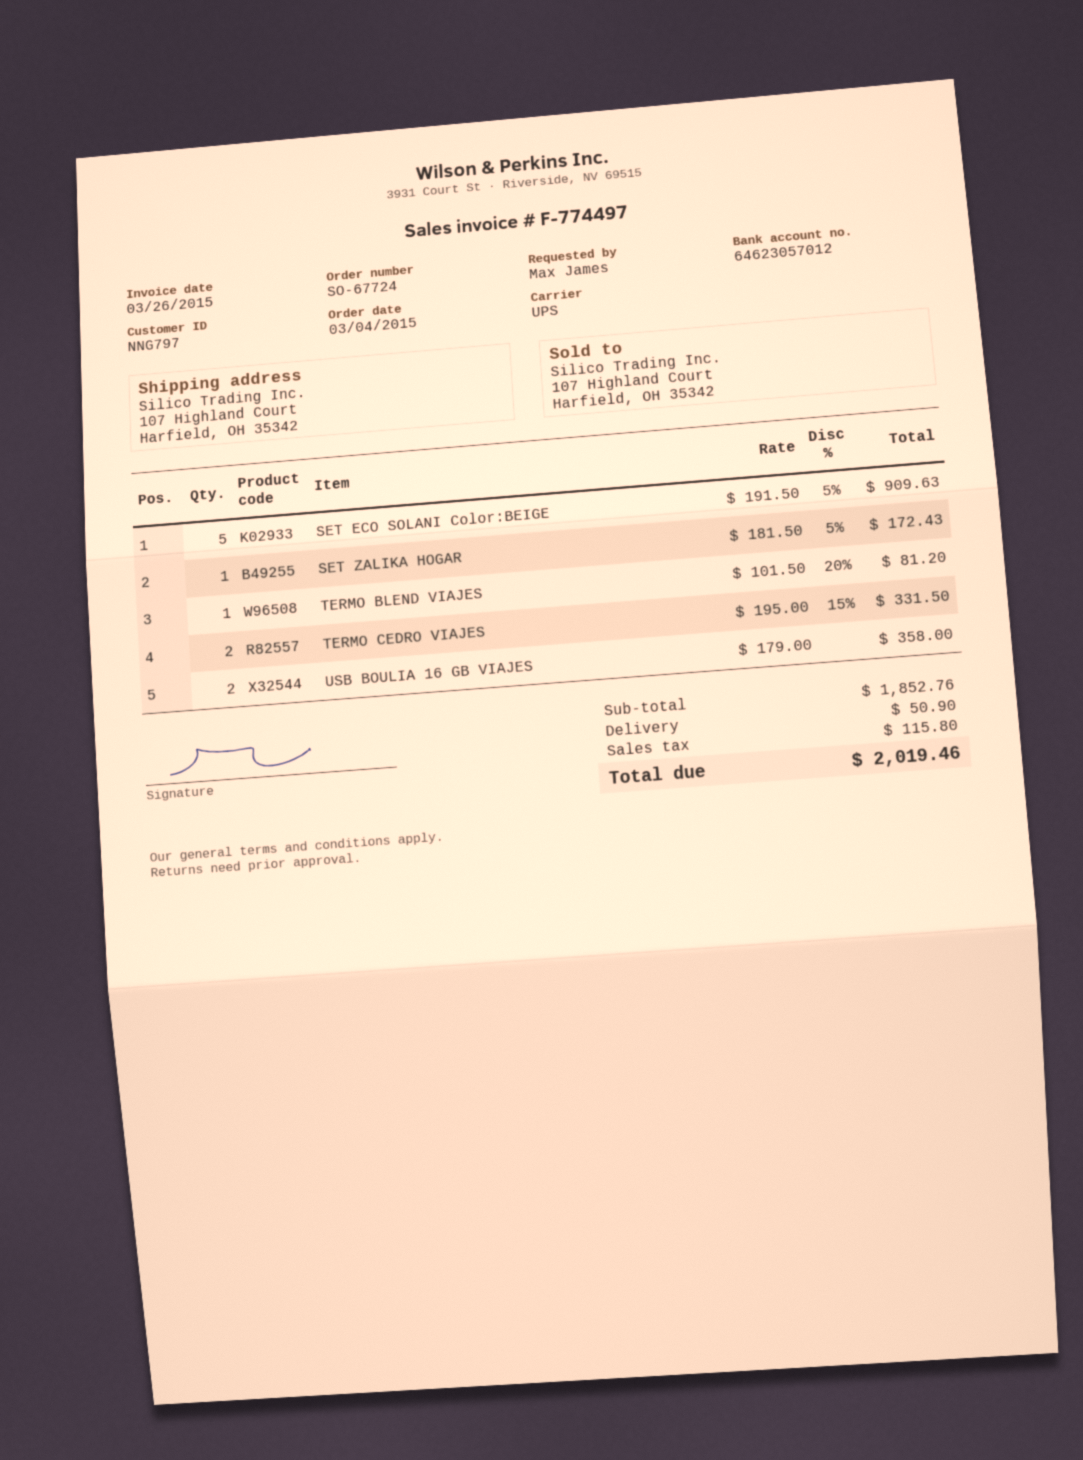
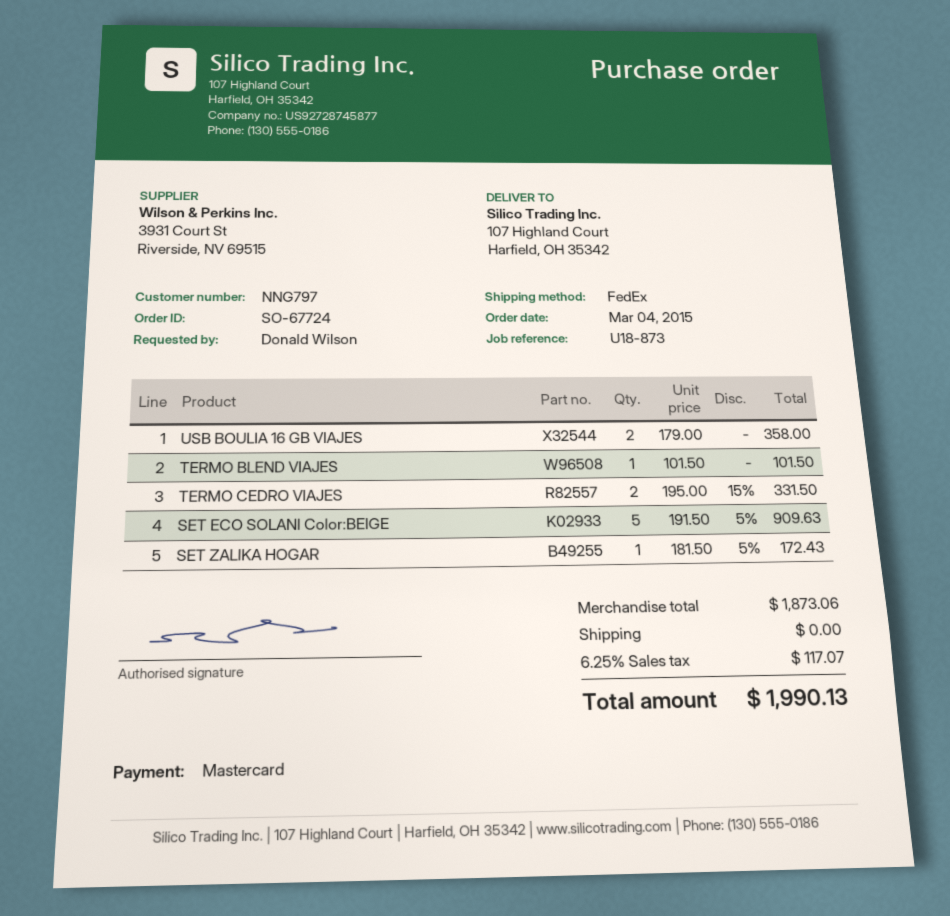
ordered by: Max James -> Donald Wilson
shipping method: UPS -> FedEx
TERMO BLEND VIAJES: 1 x 101.50 - 20% = 81.20 -> 1 x 101.50 = 101.50
subtotal: 1852.76 -> 1873.06
shipping: 50.90 -> 0.00
tax: 115.80 -> 117.07
total: 2019.46 -> 1990.13

